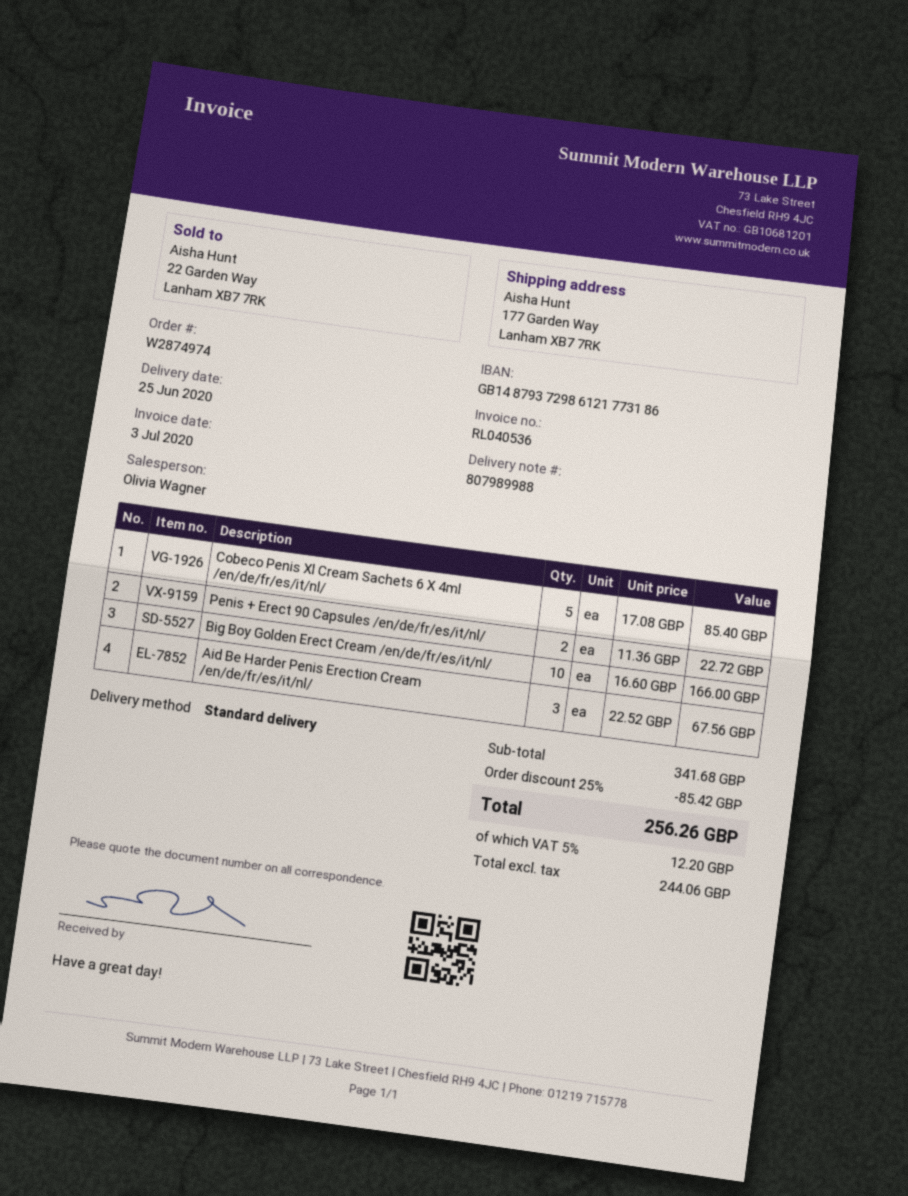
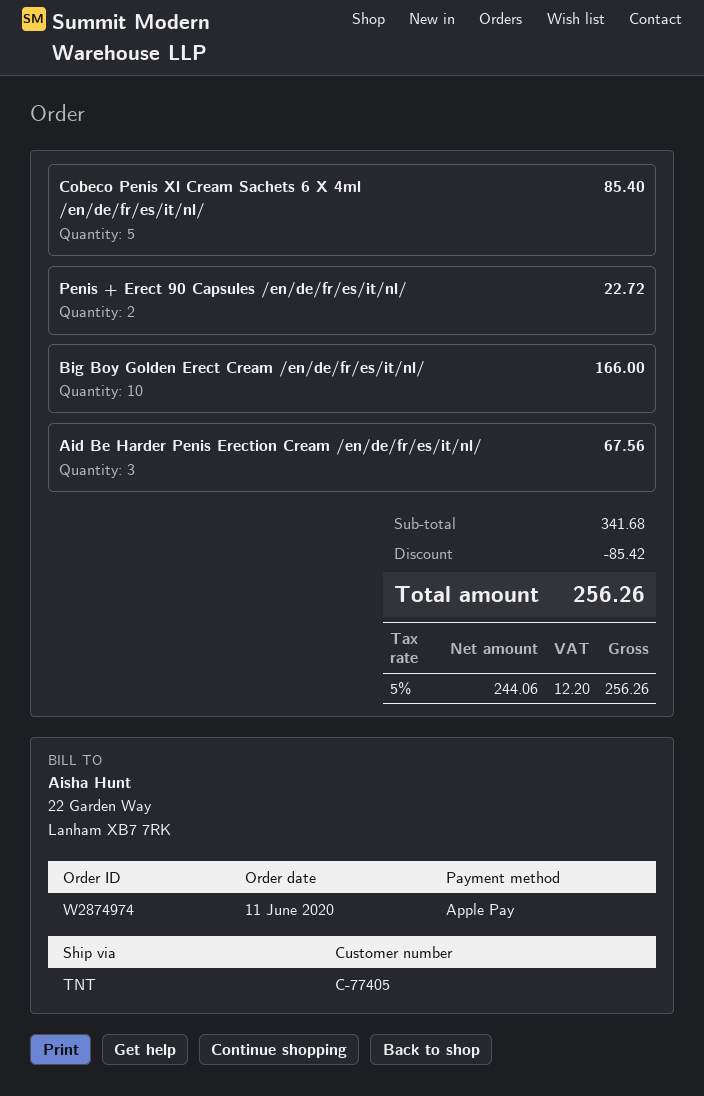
shipping method: standard -> TNT

